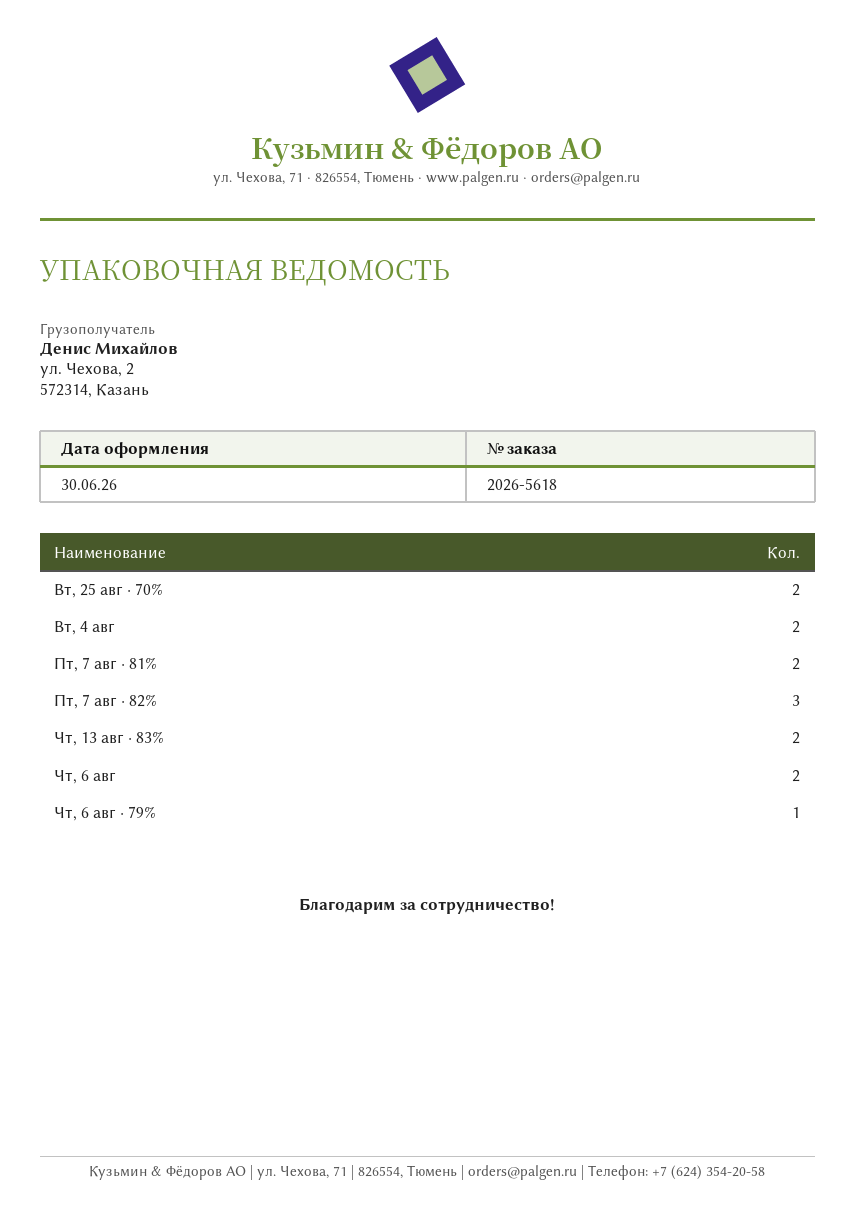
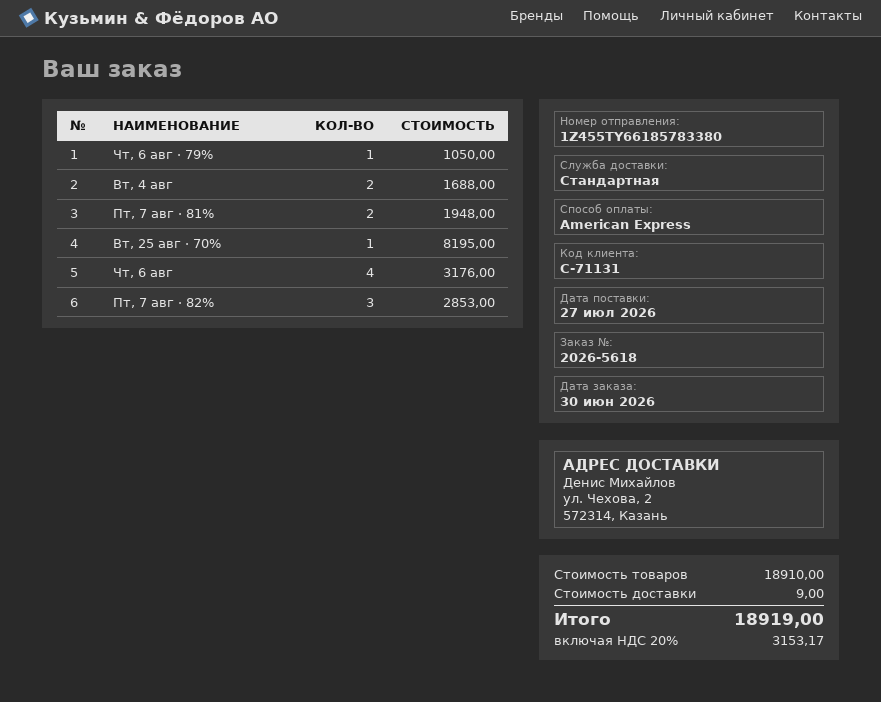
Вт, 25 авг · 70%: 2 -> 1
Чт, 13 авг · 83%: 2 -> none
Чт, 6 авг: 2 -> 4

